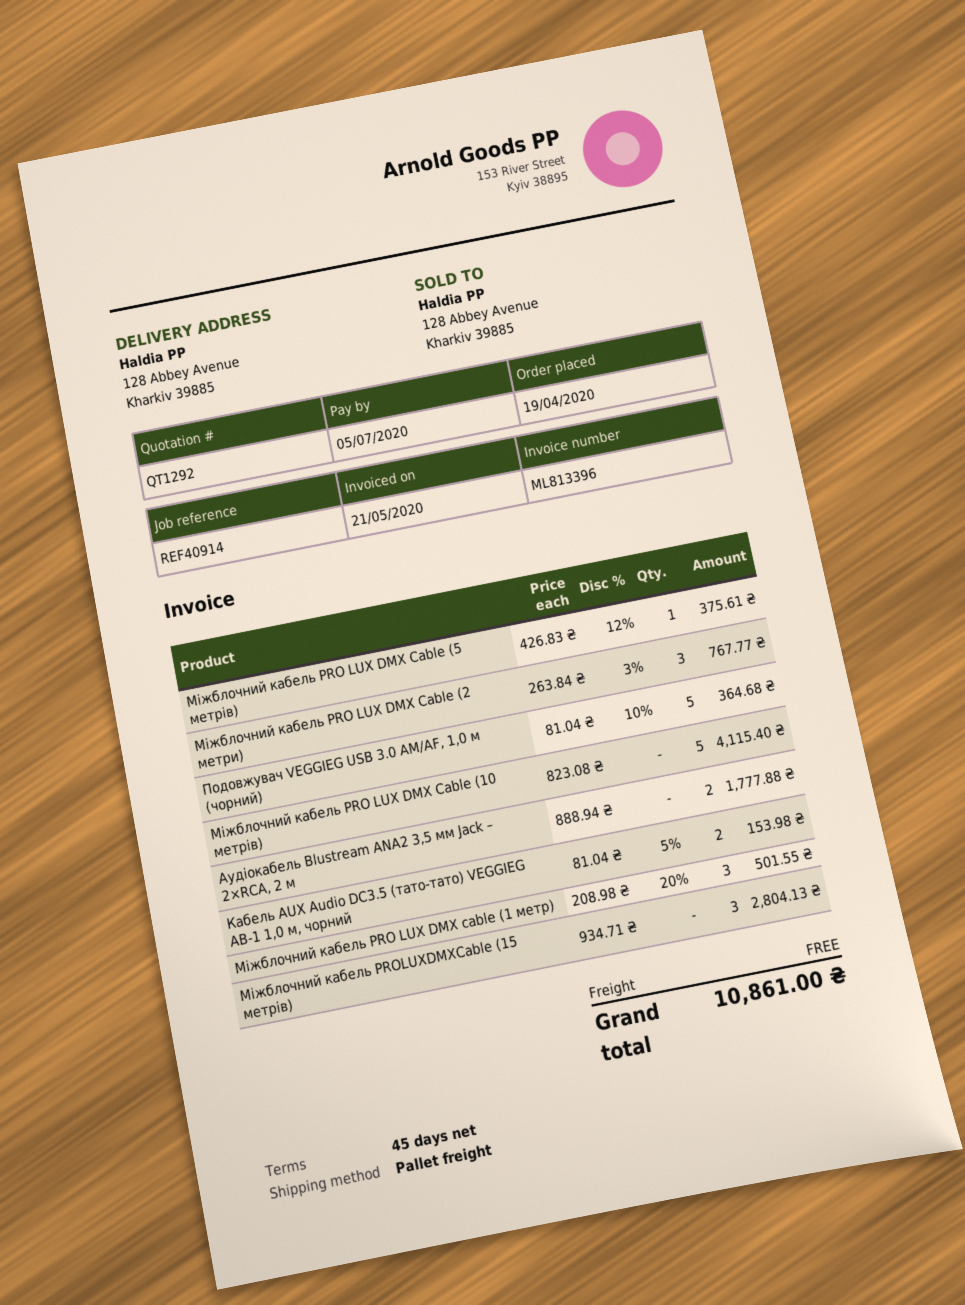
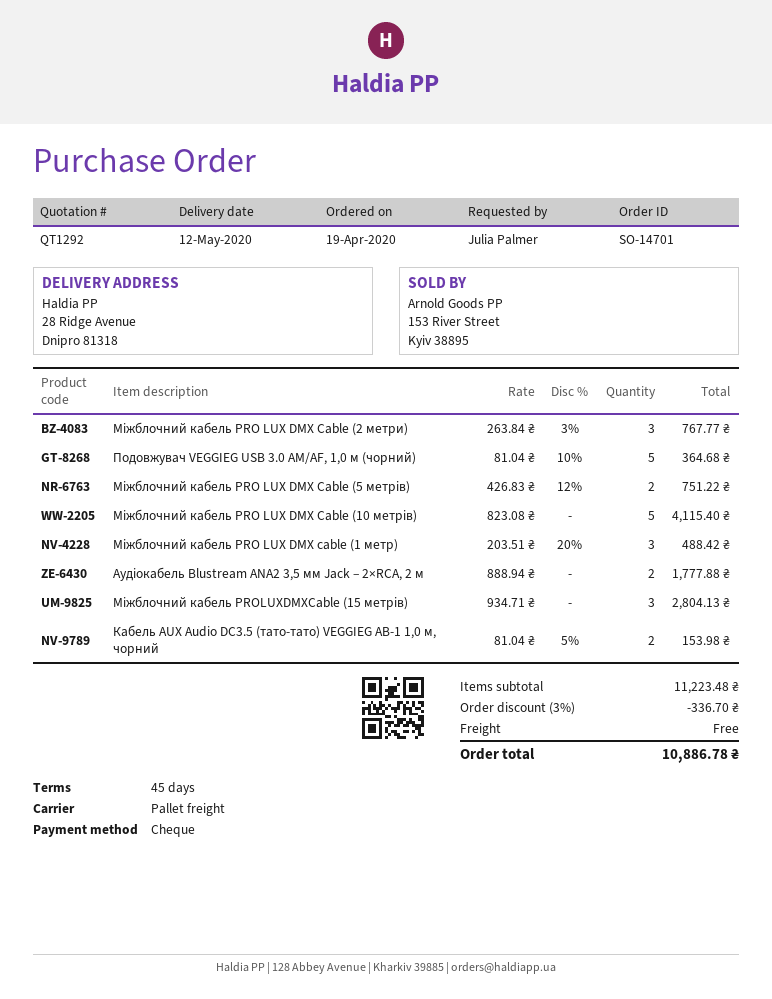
ship to: 128 Abbey Avenue, Kharkiv 39885 -> 28 Ridge Avenue, Dnipro 81318
Міжблочний кабель PRO LUX DMX Cable (5 метрів): 1 x 426.83 - 12% = 375.61 -> 2 x 426.83 - 12% = 751.22
Міжблочний кабель PRO LUX DMX cable (1 метр): 3 x 208.98 - 20% = 501.55 -> 3 x 203.51 - 20% = 488.42
discount: none -> 3% = 336.70
total: 10861.00 -> 10886.78

